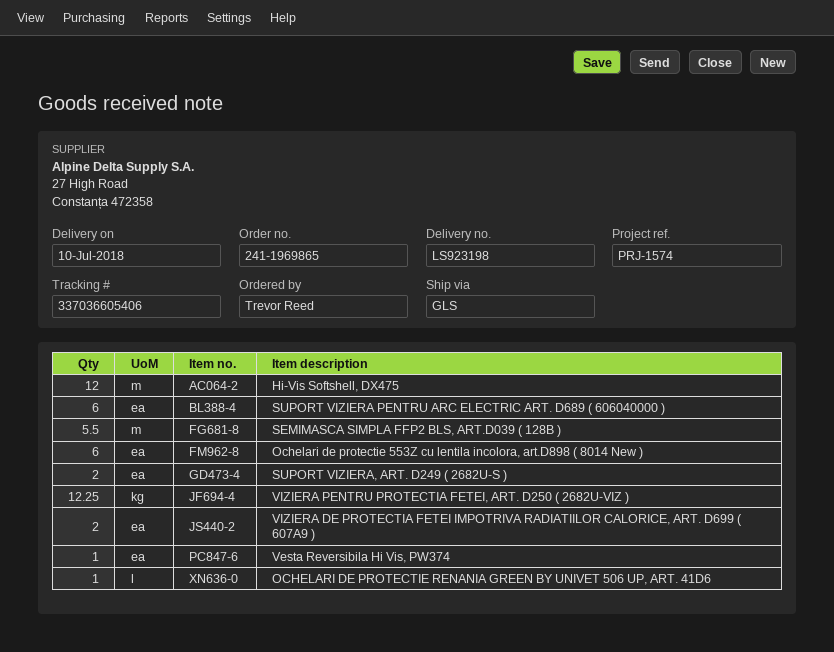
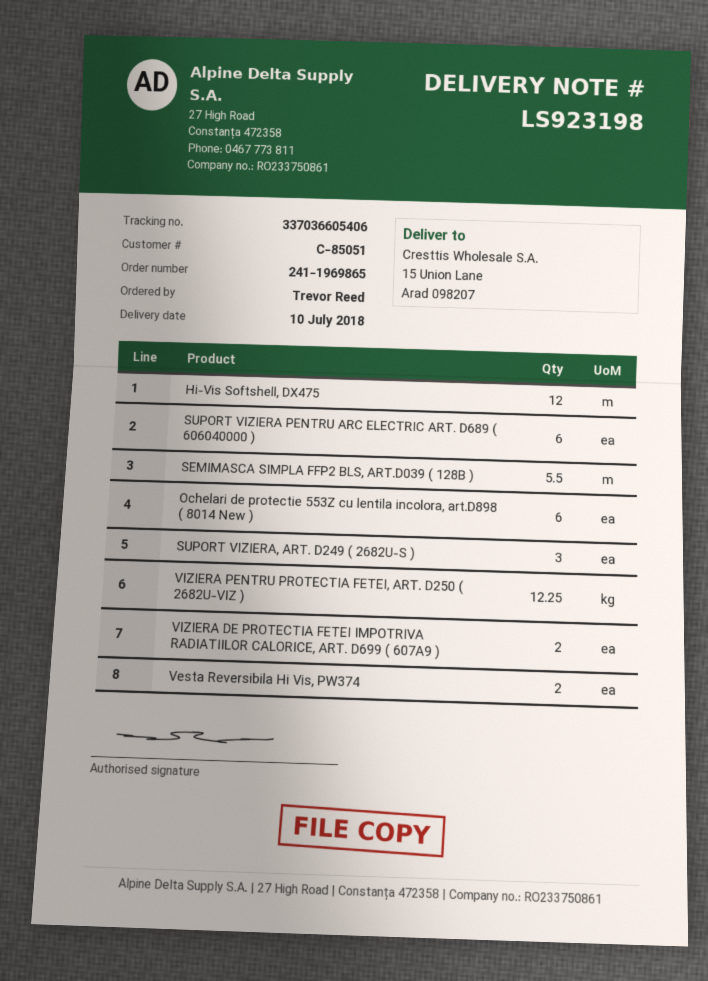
SUPORT VIZIERA, ART. D249 ( 2682U-S ): 2 -> 3
Vesta Reversibila Hi Vis, PW374: 1 -> 2
OCHELARI DE PROTECTIE RENANIA GREEN BY UNIVET 506 UP, ART. 41D6: 1 -> none

